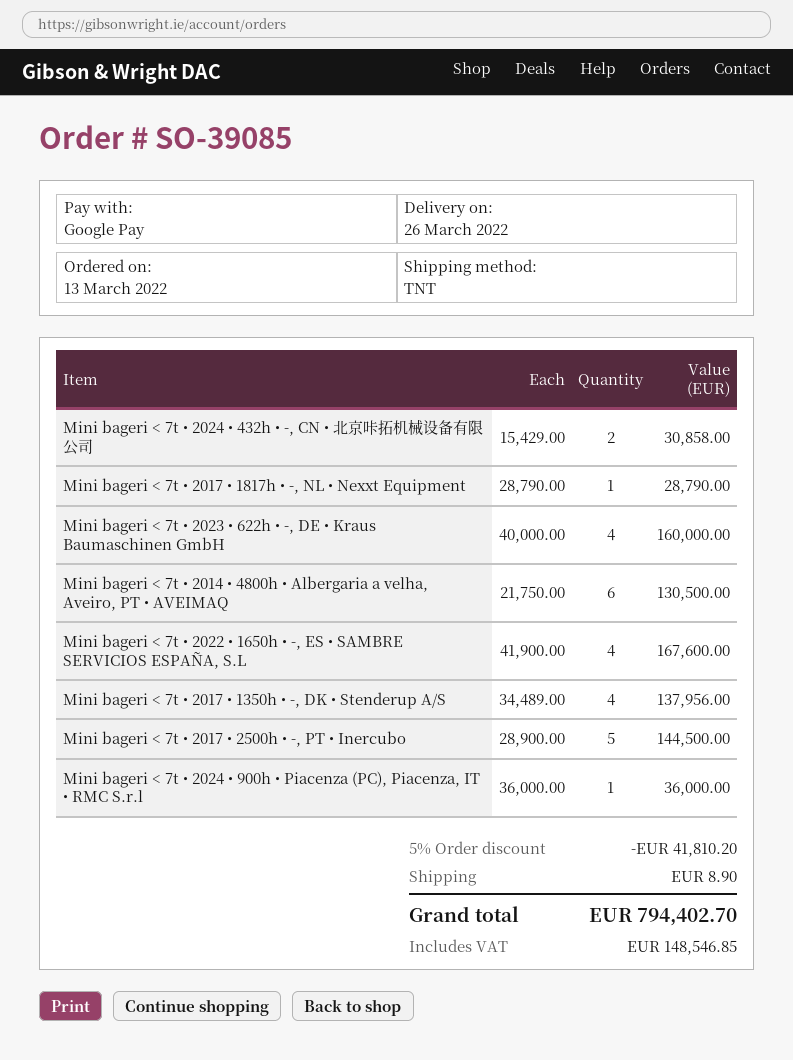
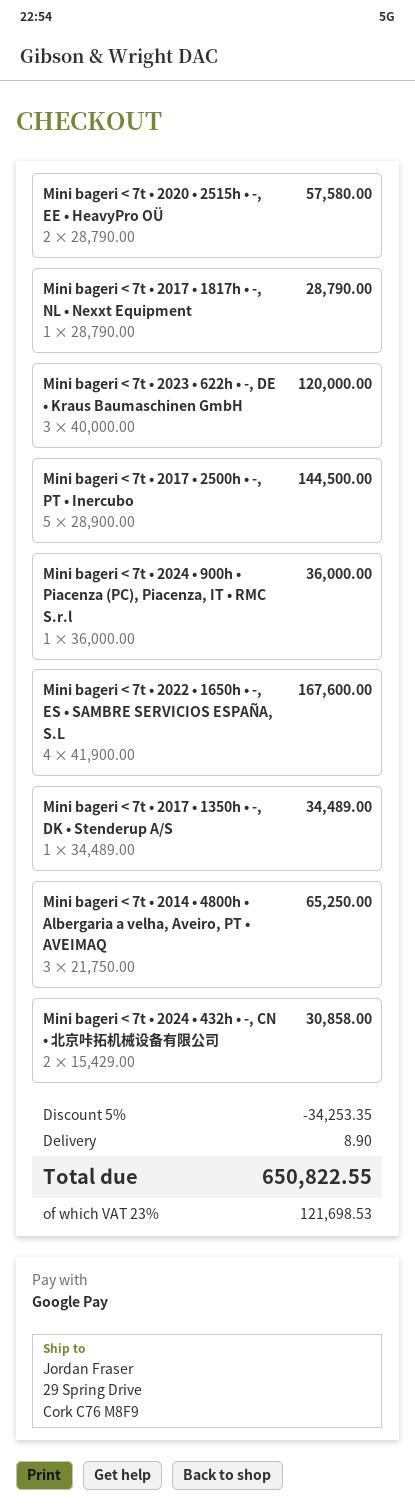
Mini bageri < 7t • 2023 • 622h • -, DE • Kraus Baumaschinen GmbH: 4 x 40000.00 = 160000.00 -> 3 x 40000.00 = 120000.00
Mini bageri < 7t • 2014 • 4800h • Albergaria a velha, Aveiro, PT • AVEIMAQ: 6 x 21750.00 = 130500.00 -> 3 x 21750.00 = 65250.00
Mini bageri < 7t • 2017 • 1350h • -, DK • Stenderup A/S: 4 x 34489.00 = 137956.00 -> 1 x 34489.00 = 34489.00
Mini bageri < 7t • 2020 • 2515h • -, EE • HeavyPro OÜ: none -> 2 x 28790.00 = 57580.00
discount: 5% = 41810.20 -> 5% = 34253.35
tax: 148546.85 -> 121698.53
total: 794402.70 -> 650822.55

